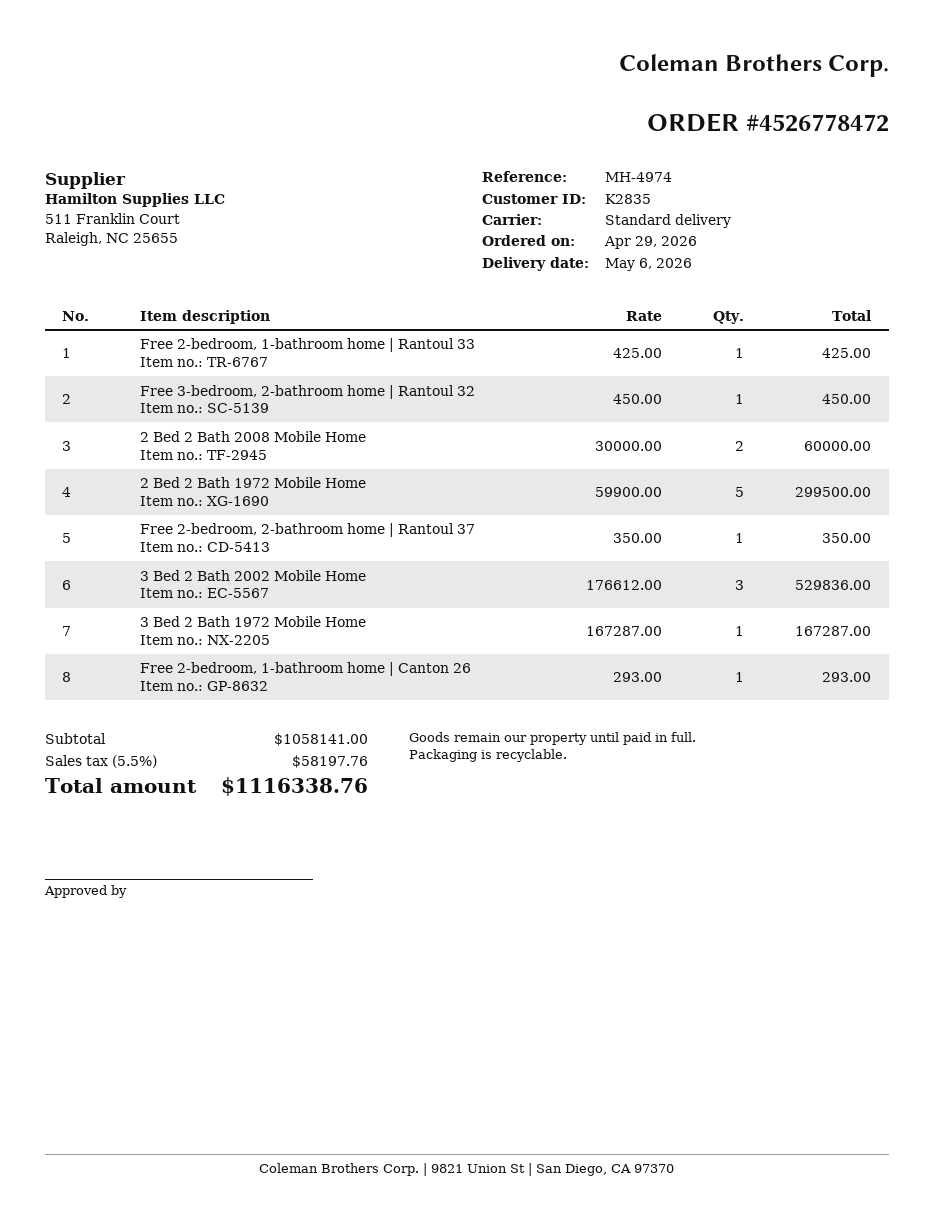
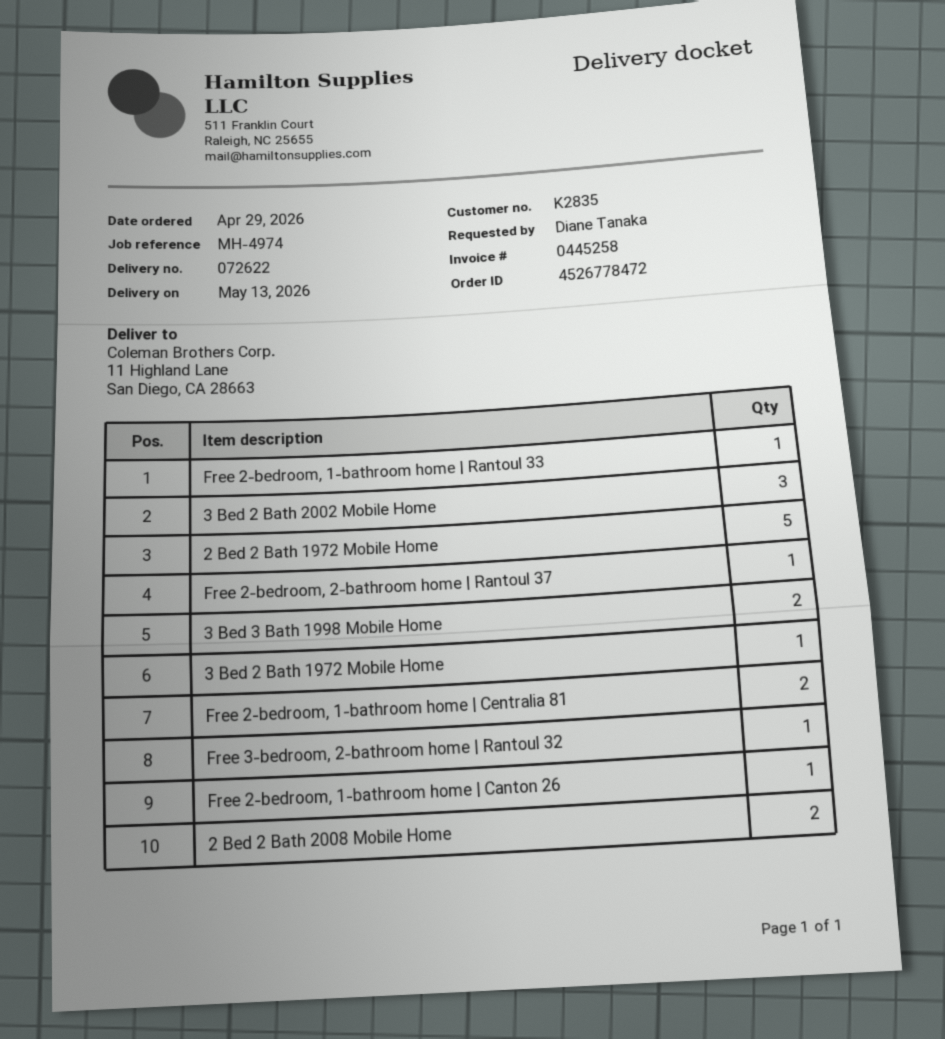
delivery date: 2026-05-06 -> 2026-05-13
3 Bed 3 Bath 1998 Mobile Home: none -> 2
Free 2-bedroom, 1-bathroom home | Centralia 81: none -> 2

